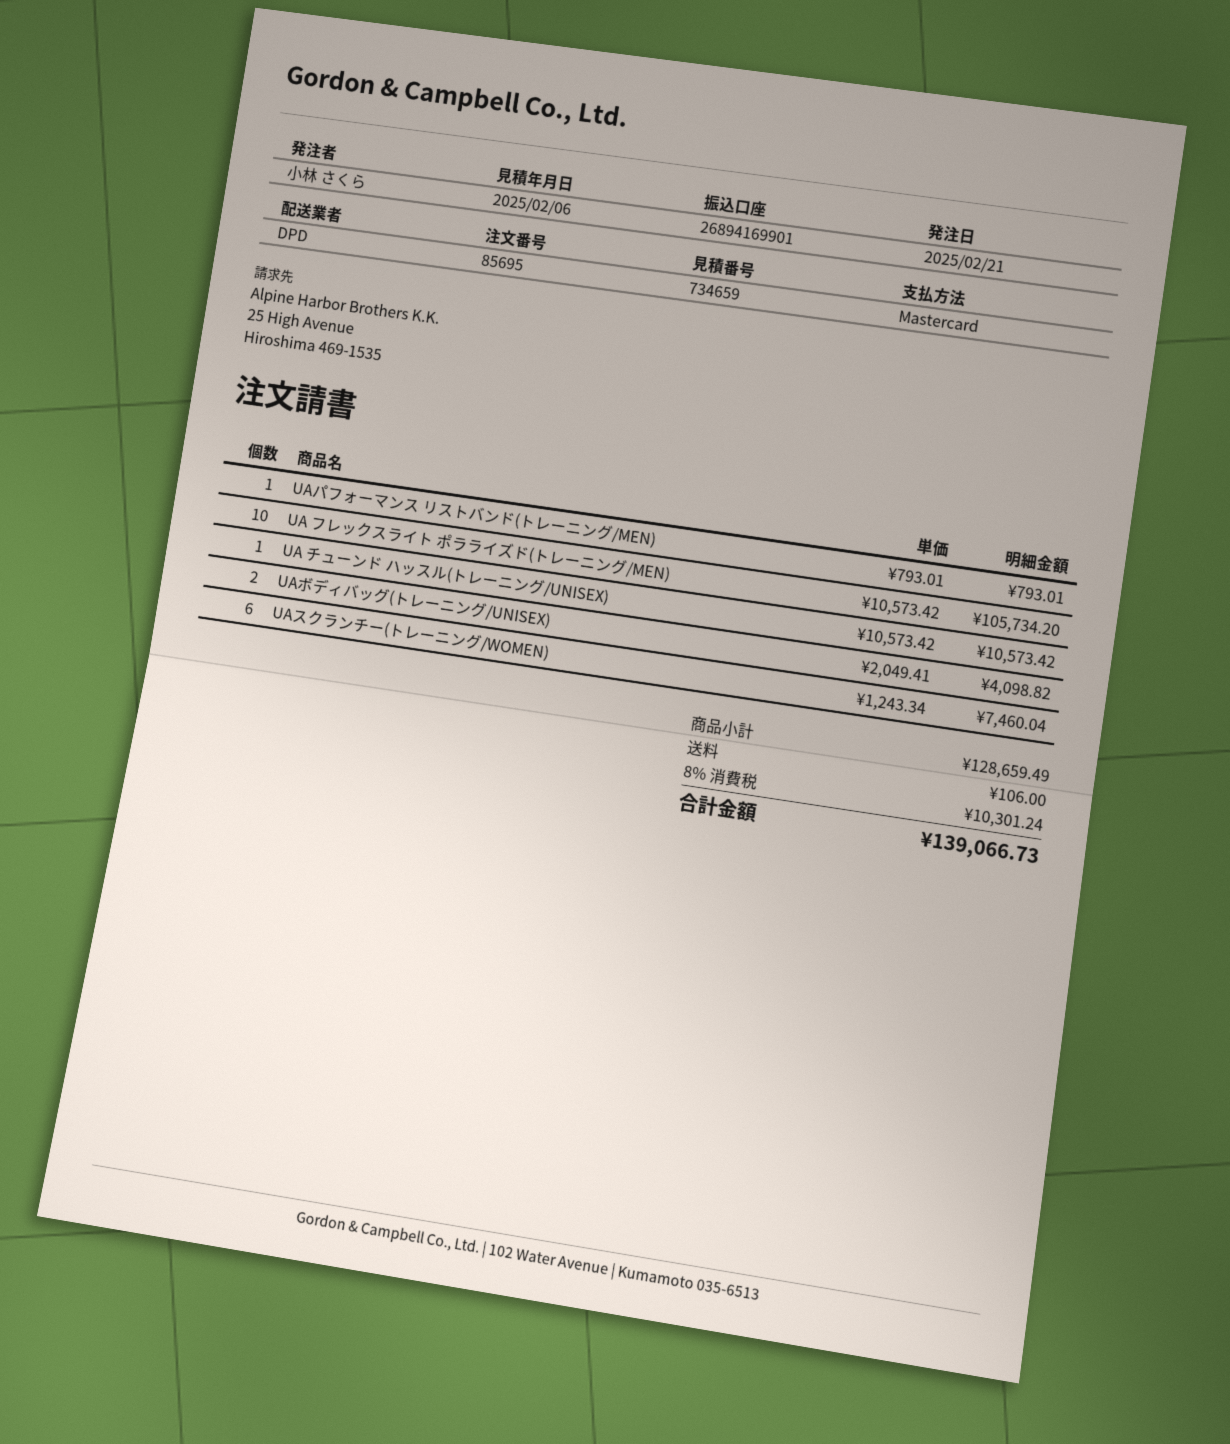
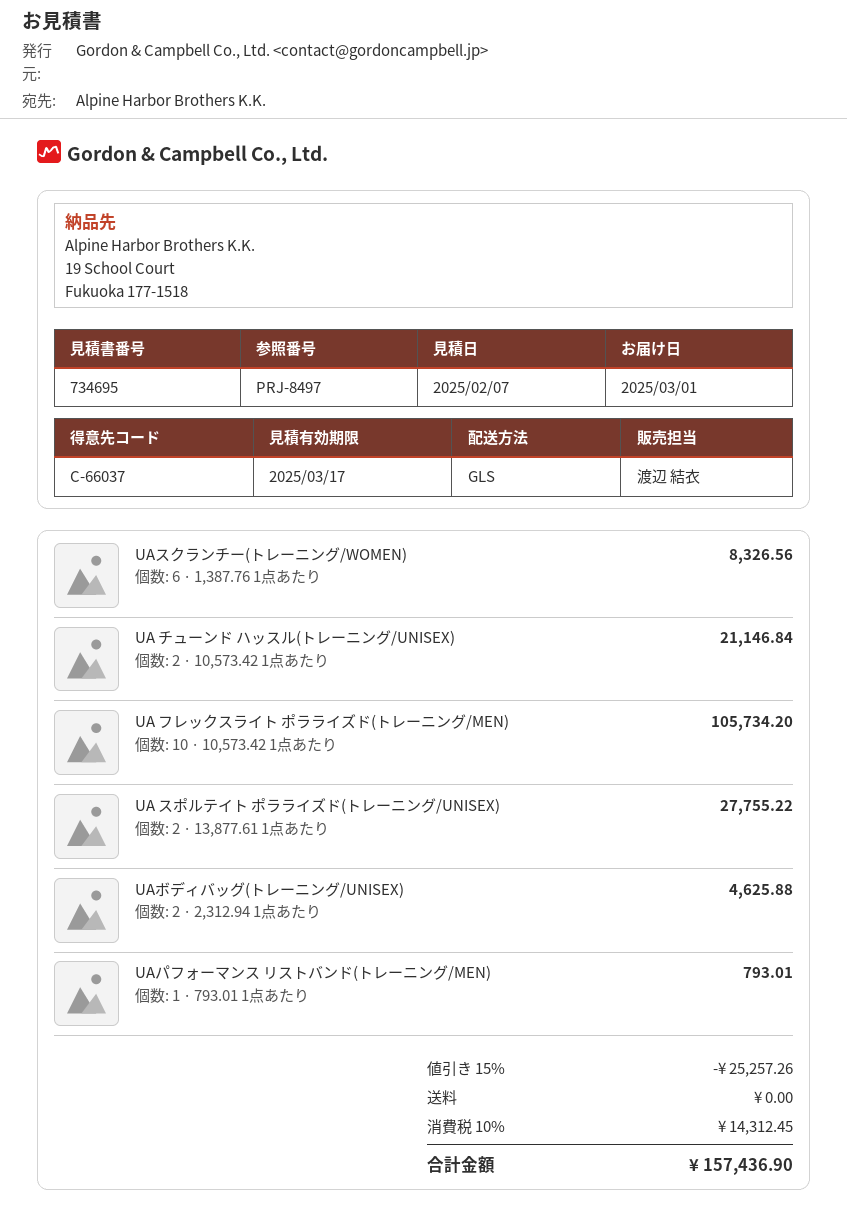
quote number: 734659 -> 734695
quote date: 2025-02-06 -> 2025-02-07
shipping method: DPD -> GLS
UA チューンド ハッスル(トレーニング/UNISEX): 1 x 10573.42 = 10573.42 -> 2 x 10573.42 = 21146.84
UAボディバッグ(トレーニング/UNISEX): 2 x 2049.41 = 4098.82 -> 2 x 2312.94 = 4625.88
UAスクランチー(トレーニング/WOMEN): 6 x 1243.34 = 7460.04 -> 6 x 1387.76 = 8326.56
UA スポルテイト ポラライズド(トレーニング/UNISEX): none -> 2 x 13877.61 = 27755.22
discount: none -> 15% = 25257.26
shipping: 106.00 -> 0.00
tax: 8% = 10301.24 -> 10% = 14312.45
total: 139066.73 -> 157436.90

